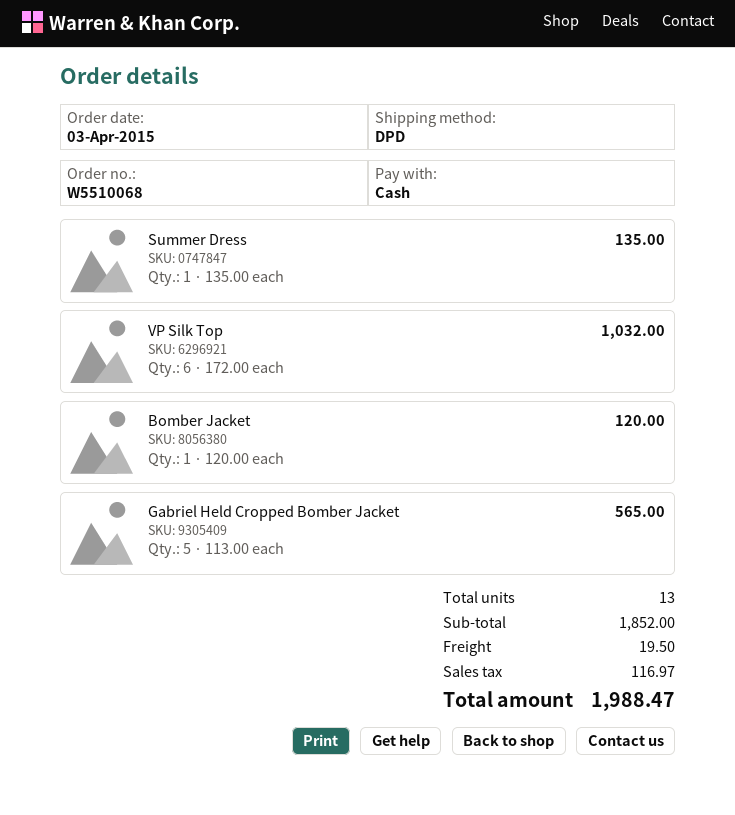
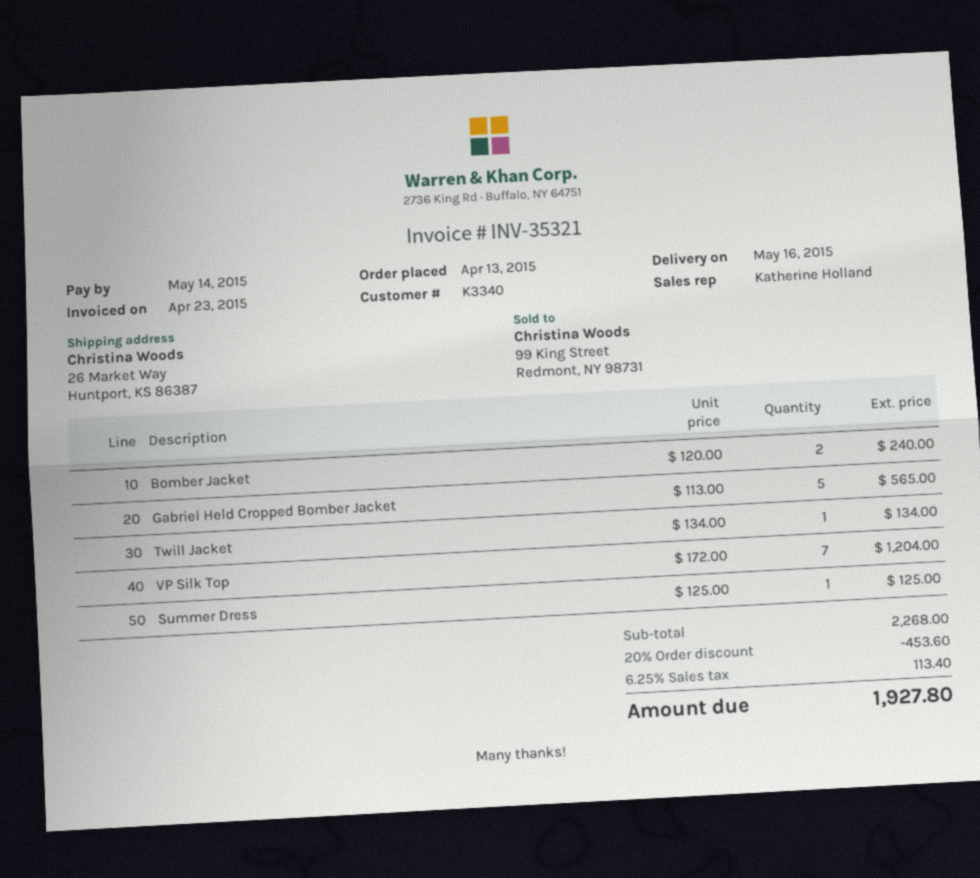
order date: 2015-04-03 -> 2015-04-13
Summer Dress: 1 x 135.00 = 135.00 -> 1 x 125.00 = 125.00
VP Silk Top: 6 x 172.00 = 1032.00 -> 7 x 172.00 = 1204.00
Bomber Jacket: 1 x 120.00 = 120.00 -> 2 x 120.00 = 240.00
Twill Jacket: none -> 1 x 134.00 = 134.00
subtotal: 1852.00 -> 2268.00
discount: none -> 20% = 453.60
shipping: 19.50 -> none
tax: 116.97 -> 113.40
total: 1988.47 -> 1927.80

